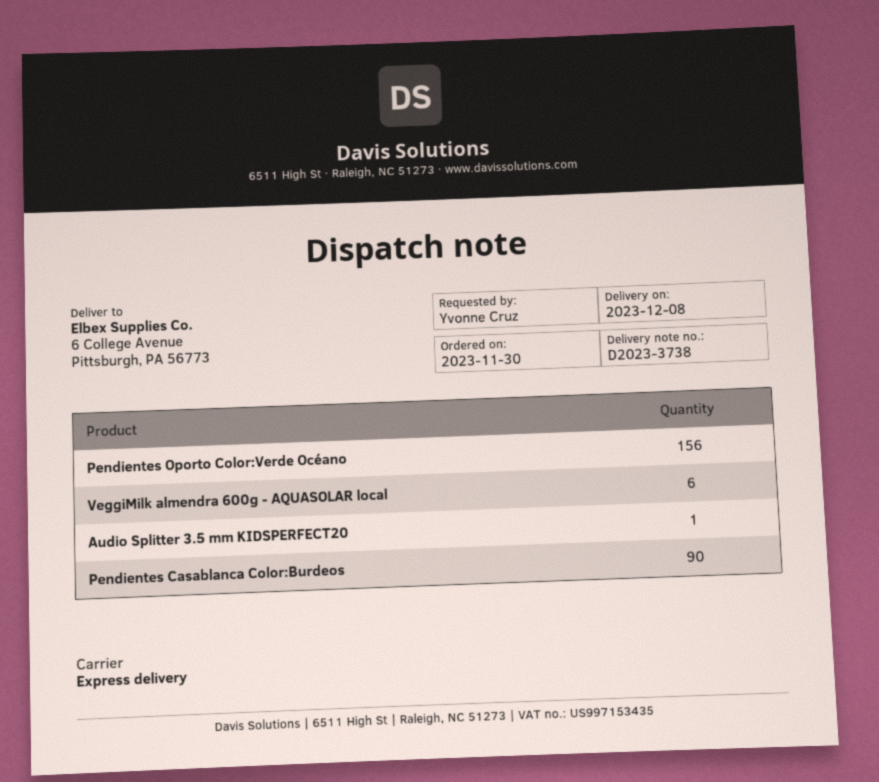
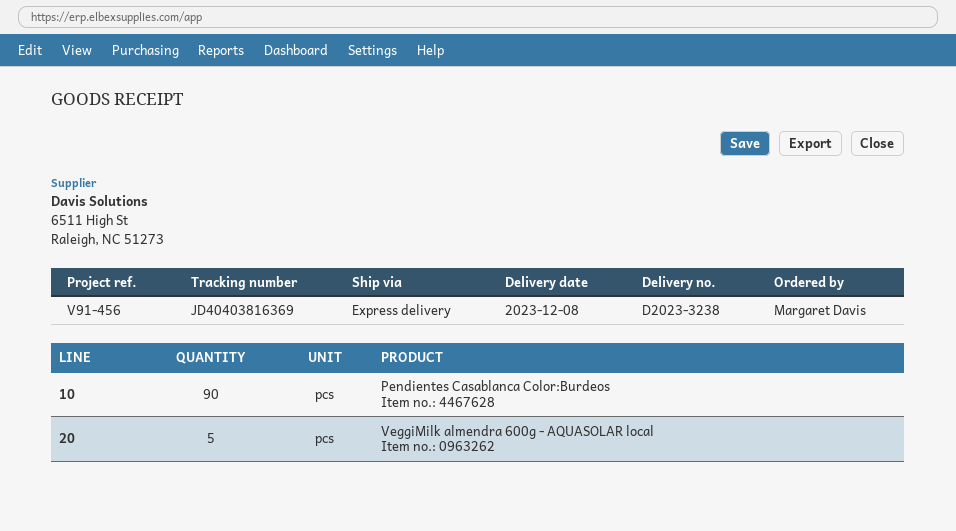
delivery note number: D2023-3738 -> D2023-3238
ordered by: Yvonne Cruz -> Margaret Davis
Pendientes Oporto Color:Verde Océano: 156 -> none
VeggiMilk almendra 600g - AQUASOLAR local: 6 -> 5
Audio Splitter 3.5 mm KIDSPERFECT20: 1 -> none

